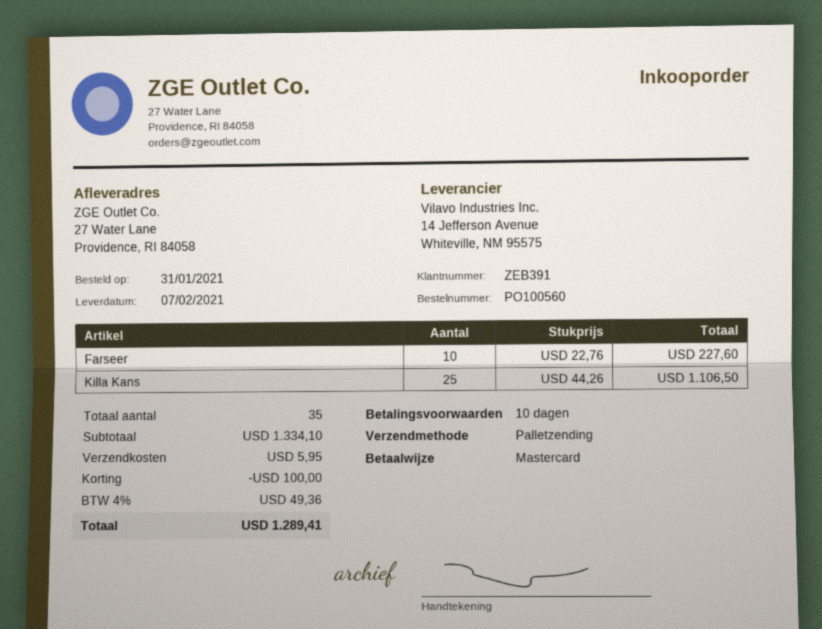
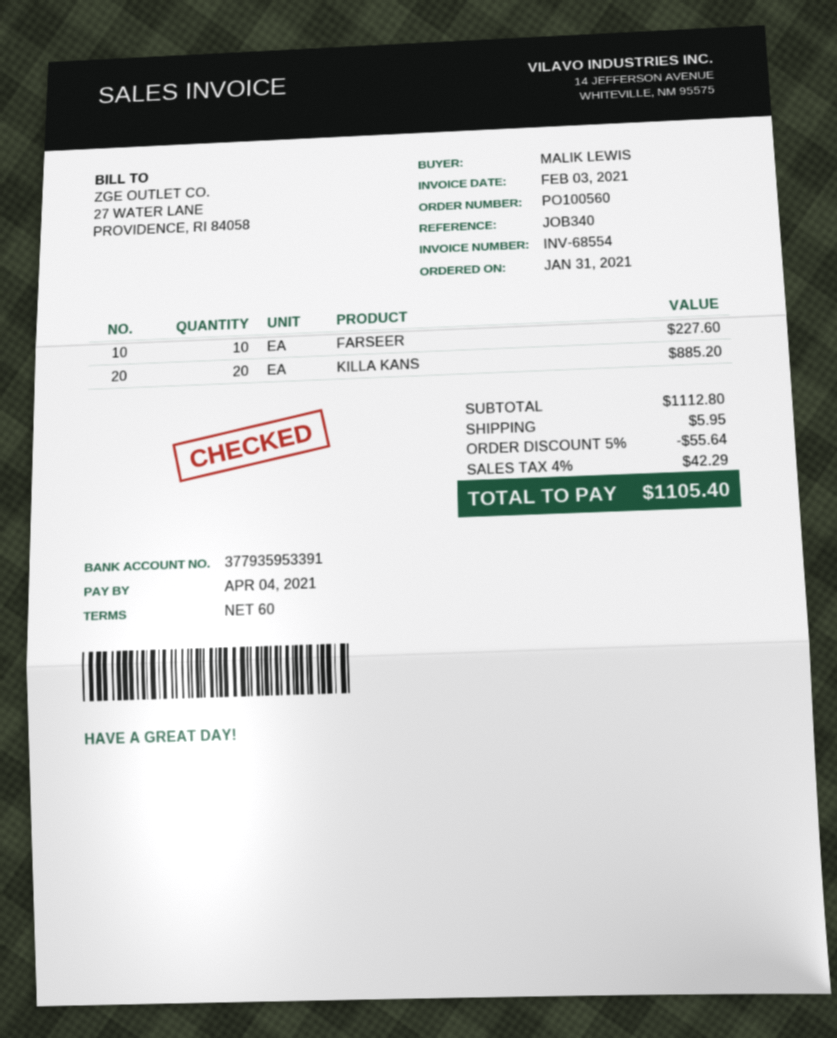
payment terms: 10 days -> 60 days
Killa Kans: 25 for 1106.50 -> 20 for 885.20
subtotal: 1334.10 -> 1112.80
discount: 100.00 -> 55.64
tax: 4% = 49.36 -> 4% = 42.29
total: 1289.41 -> 1105.40

